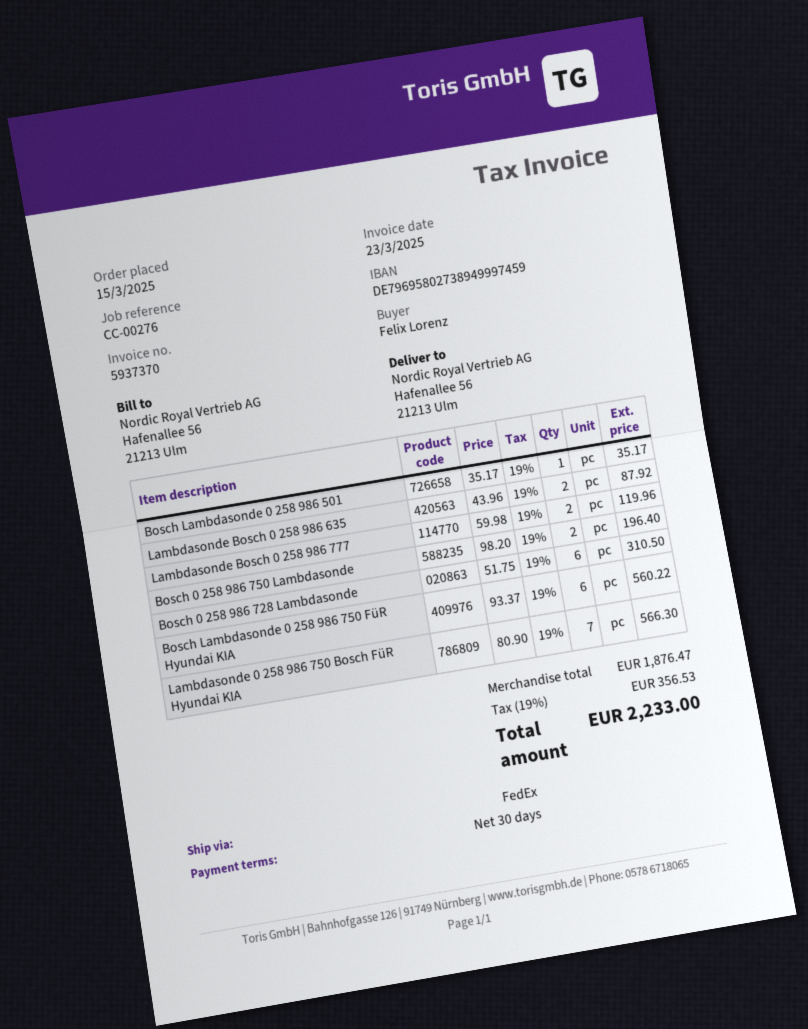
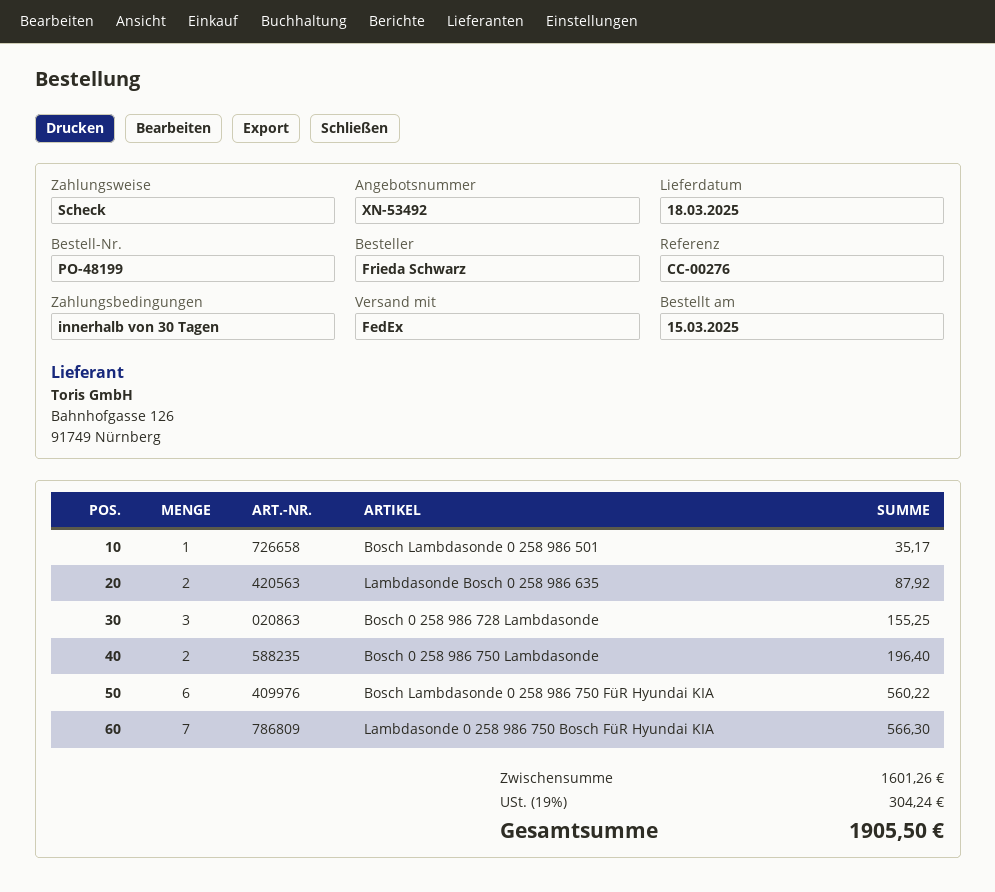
ordered by: Felix Lorenz -> Frieda Schwarz
Lambdasonde Bosch 0 258 986 777: 2 for 119.96 -> none
Bosch 0 258 986 728 Lambdasonde: 6 for 310.50 -> 3 for 155.25
subtotal: 1876.47 -> 1601.26
tax: 19% = 356.53 -> 19% = 304.24
total: 2233.00 -> 1905.50

